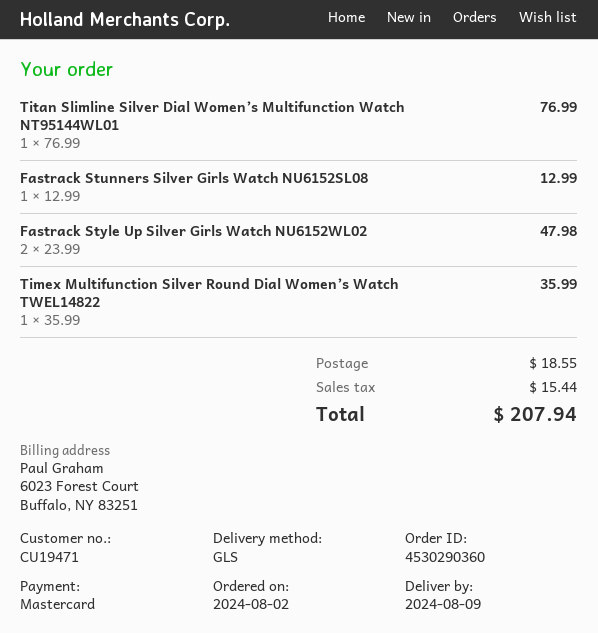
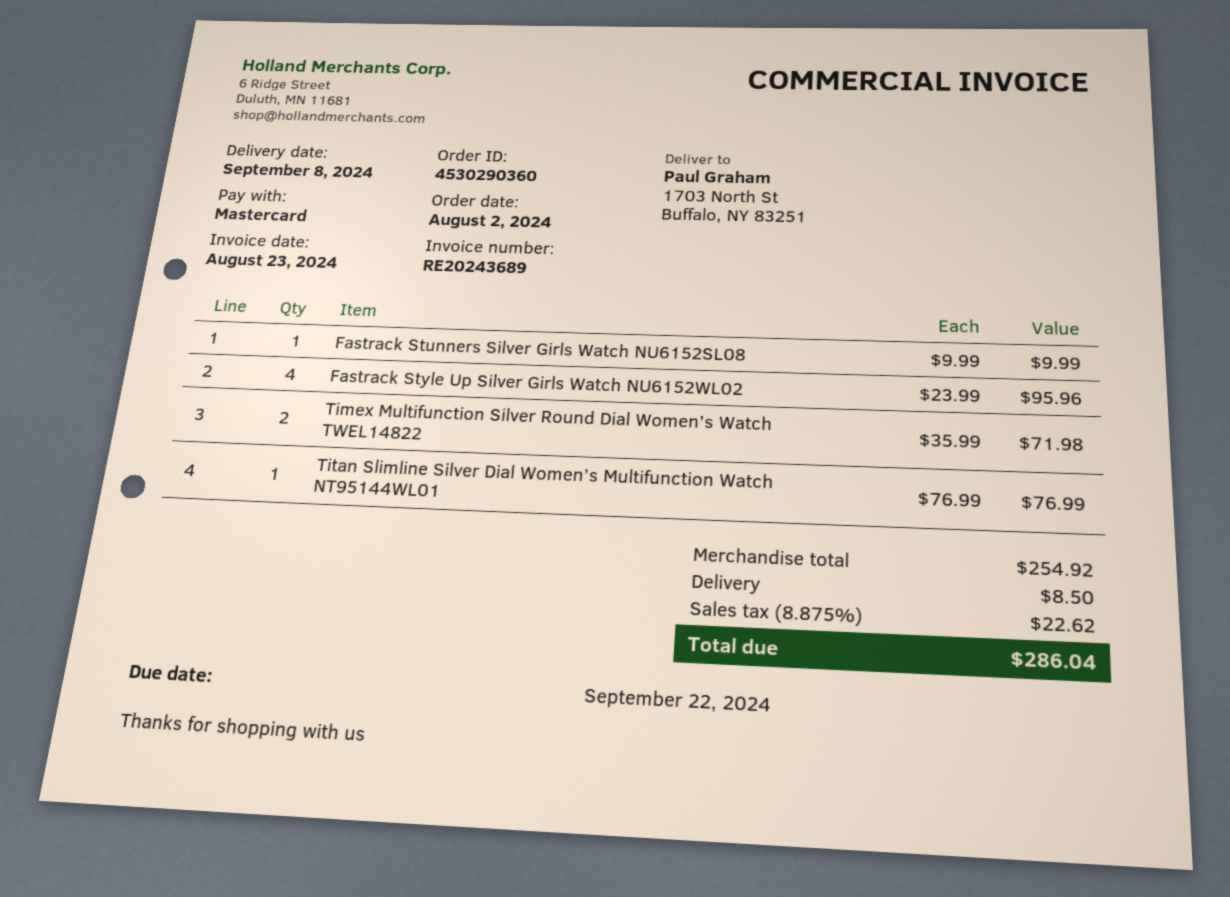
delivery date: 2024-08-09 -> 2024-09-08
Fastrack Stunners Silver Girls Watch NU6152SL08: 1 x 12.99 = 12.99 -> 1 x 9.99 = 9.99
Fastrack Style Up Silver Girls Watch NU6152WL02: 2 x 23.99 = 47.98 -> 4 x 23.99 = 95.96
Timex Multifunction Silver Round Dial Women’s Watch TWEL14822: 1 x 35.99 = 35.99 -> 2 x 35.99 = 71.98
shipping: 18.55 -> 8.50
tax: 15.44 -> 22.62
total: 207.94 -> 286.04

